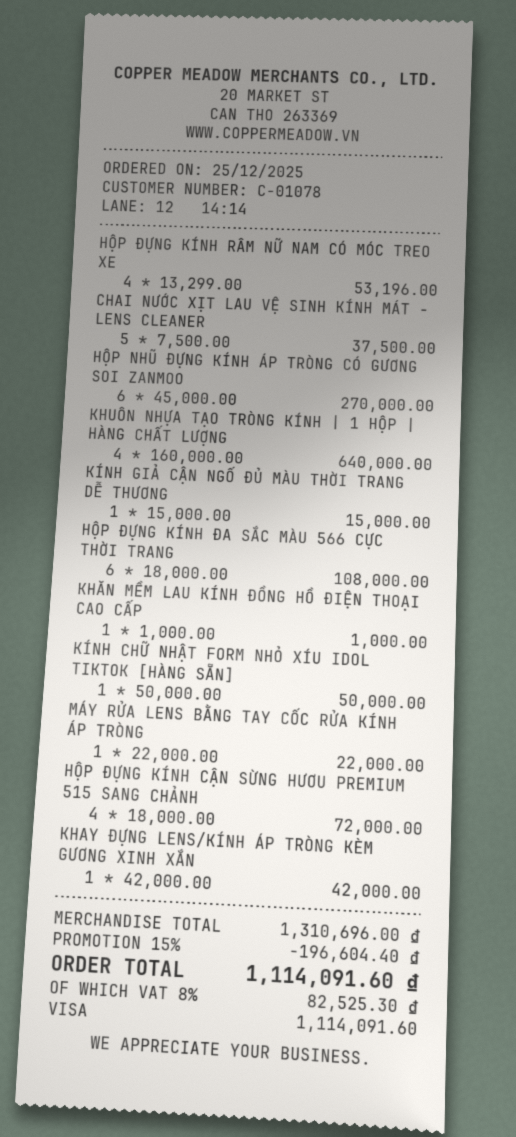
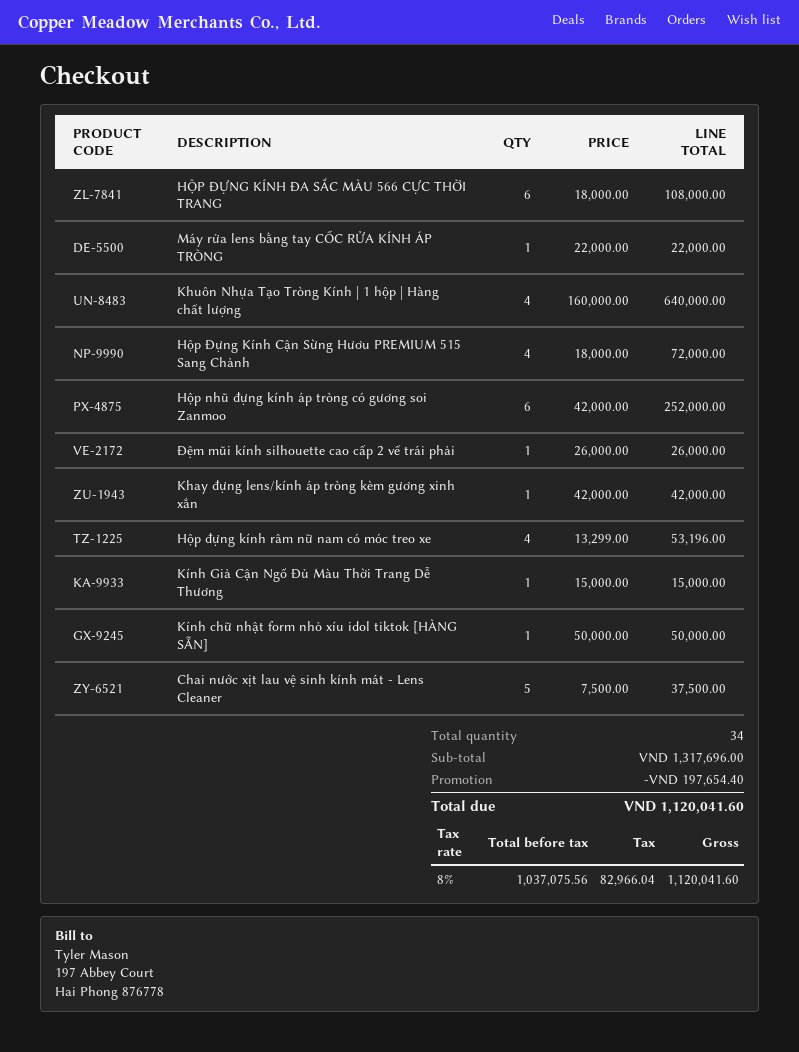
HỘP NHŨ ĐỰNG KÍNH ÁP TRÒNG CÓ GƯƠNG SOI ZANMOO: 6 x 45000.00 = 270000.00 -> 6 x 42000.00 = 252000.00
KHĂN MỀM LAU KÍNH ĐỒNG HỒ ĐIỆN THOẠI CAO CẤP: 1 x 1000.00 = 1000.00 -> none
Đệm mũi kính silhouette cao cấp 2 vế trái phải: none -> 1 x 26000.00 = 26000.00
subtotal: 1310696.00 -> 1317696.00
discount: 196604.40 -> 197654.40
tax: 8% = 82525.30 -> 8% = 82966.04
total: 1114091.60 -> 1120041.60

